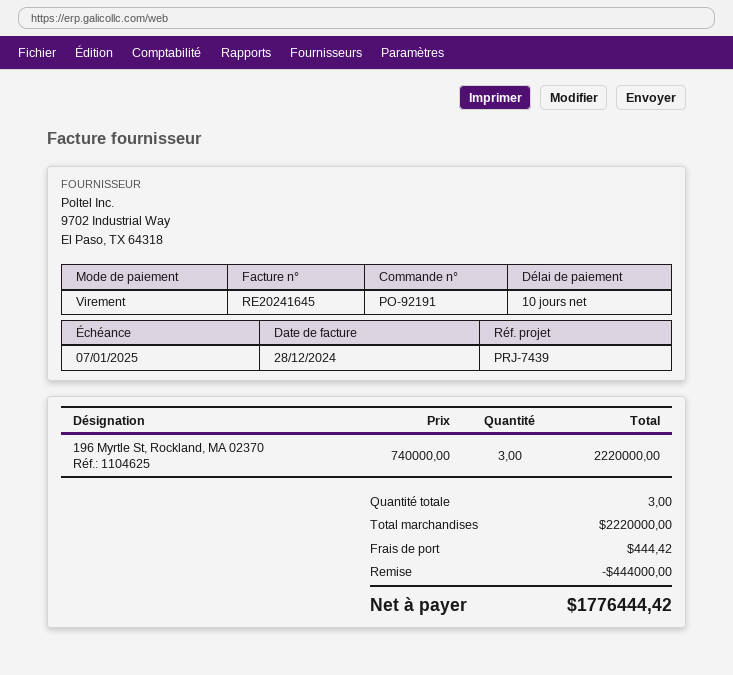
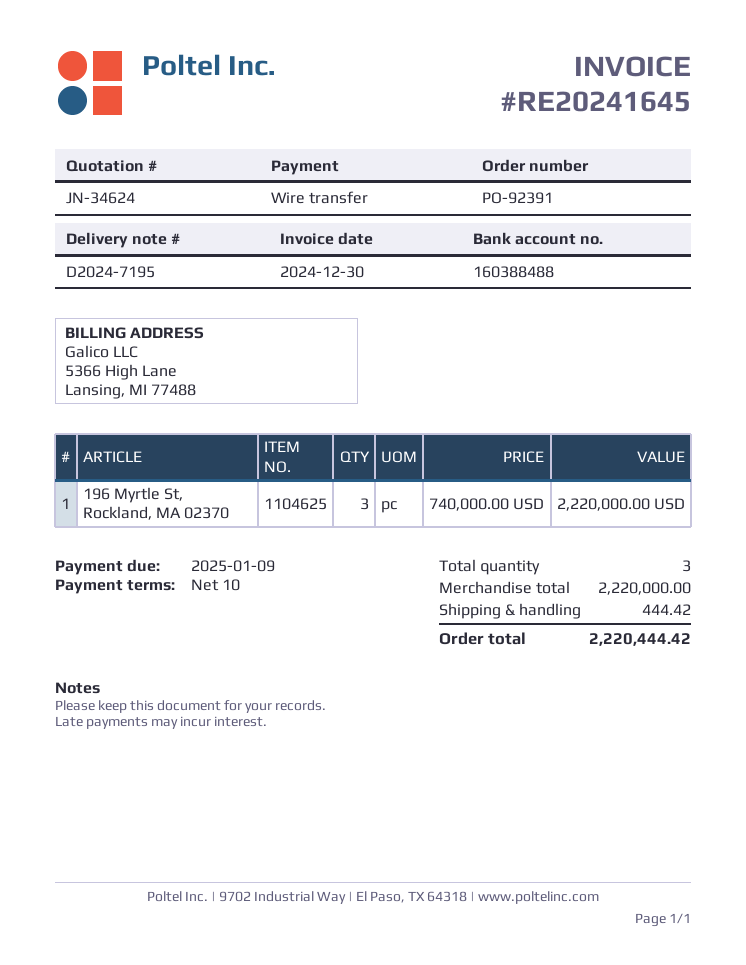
order number: PO-92191 -> PO-92391
invoice date: 2024-12-28 -> 2024-12-30
due date: 2025-01-07 -> 2025-01-09
discount: 444000.00 -> none
total: 1776444.42 -> 2220444.42

